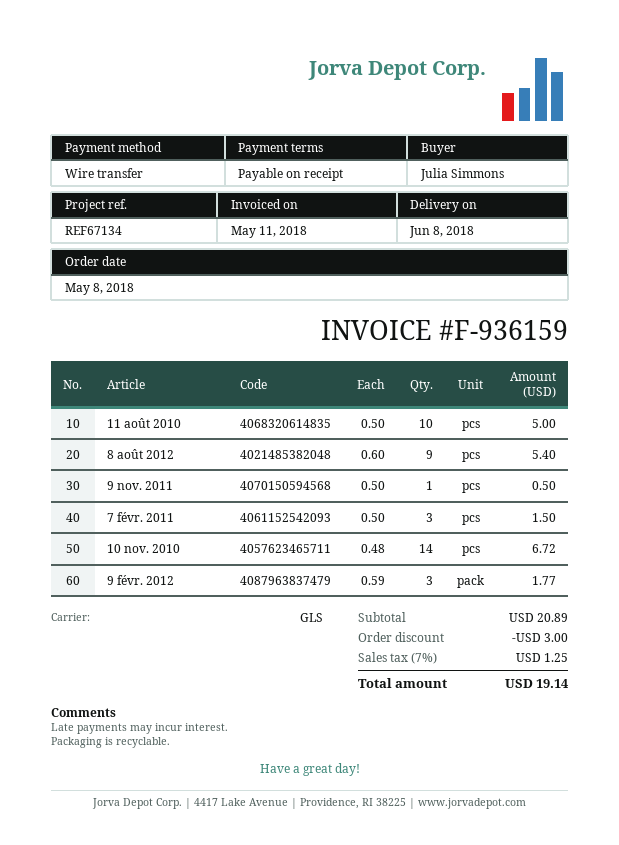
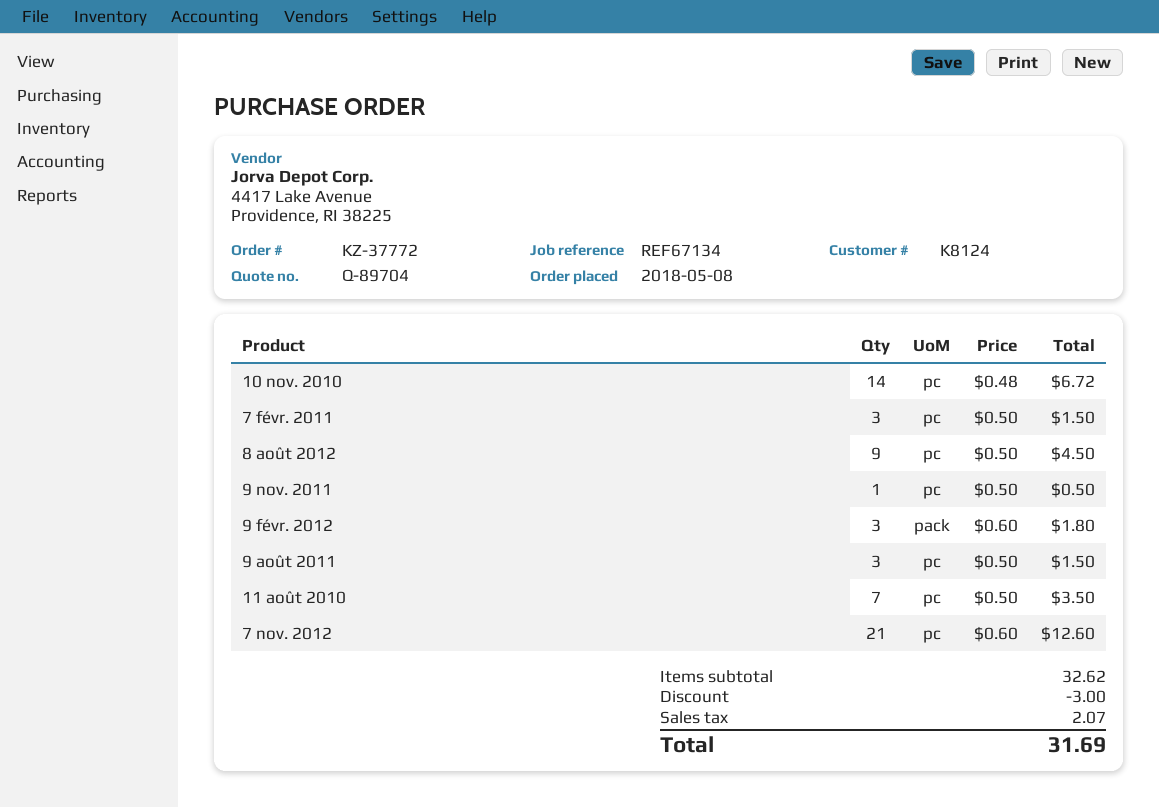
11 août 2010: 10 x 0.50 = 5.00 -> 7 x 0.50 = 3.50
8 août 2012: 9 x 0.60 = 5.40 -> 9 x 0.50 = 4.50
9 févr. 2012: 3 x 0.59 = 1.77 -> 3 x 0.60 = 1.80
9 août 2011: none -> 3 x 0.50 = 1.50
7 nov. 2012: none -> 21 x 0.60 = 12.60
subtotal: 20.89 -> 32.62
tax: 1.25 -> 2.07
total: 19.14 -> 31.69

